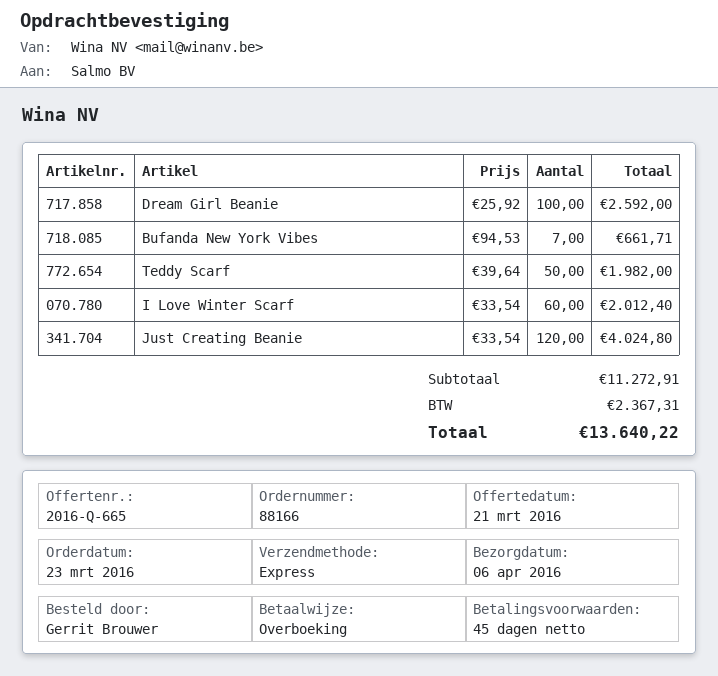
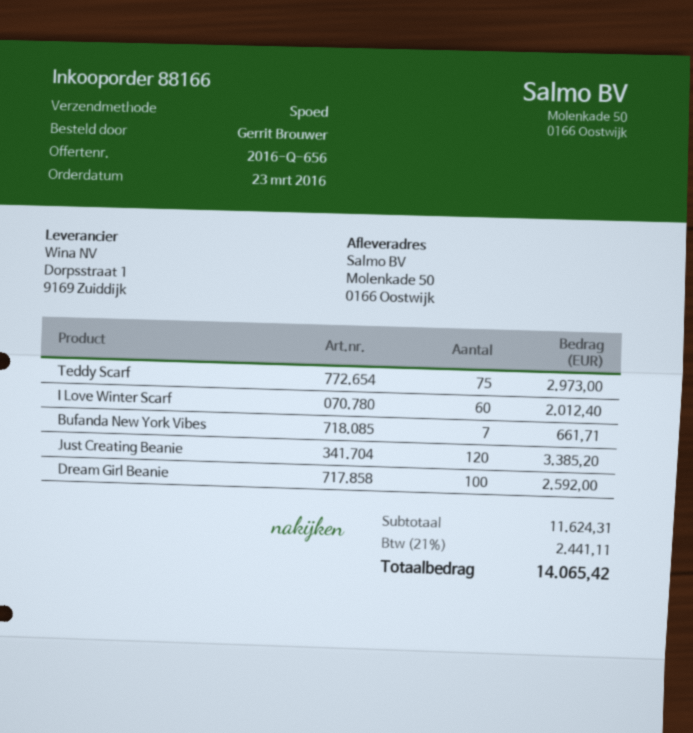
quote number: 2016-Q-665 -> 2016-Q-656
Teddy Scarf: 50 for 1982.00 -> 75 for 2973.00
Just Creating Beanie: 120 for 4024.80 -> 120 for 3385.20
subtotal: 11272.91 -> 11624.31
tax: 2367.31 -> 2441.11
total: 13640.22 -> 14065.42

